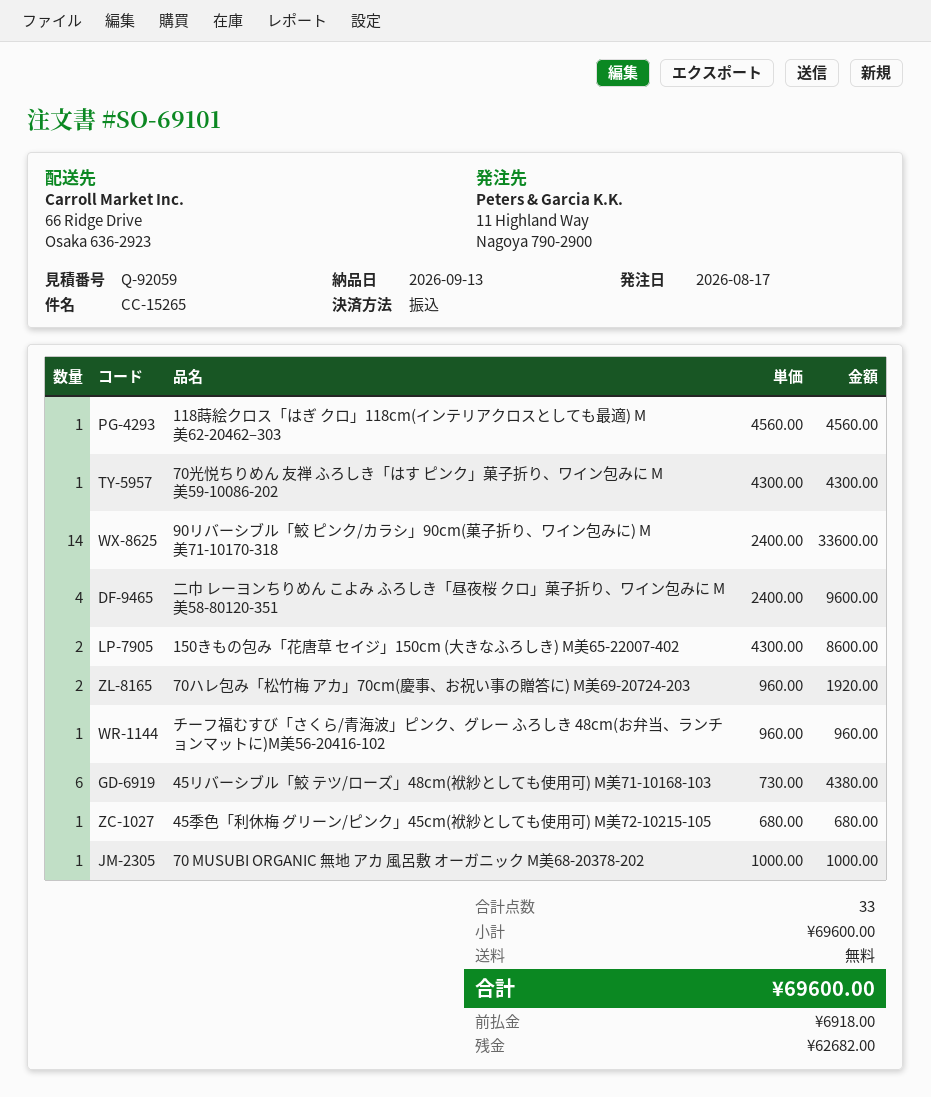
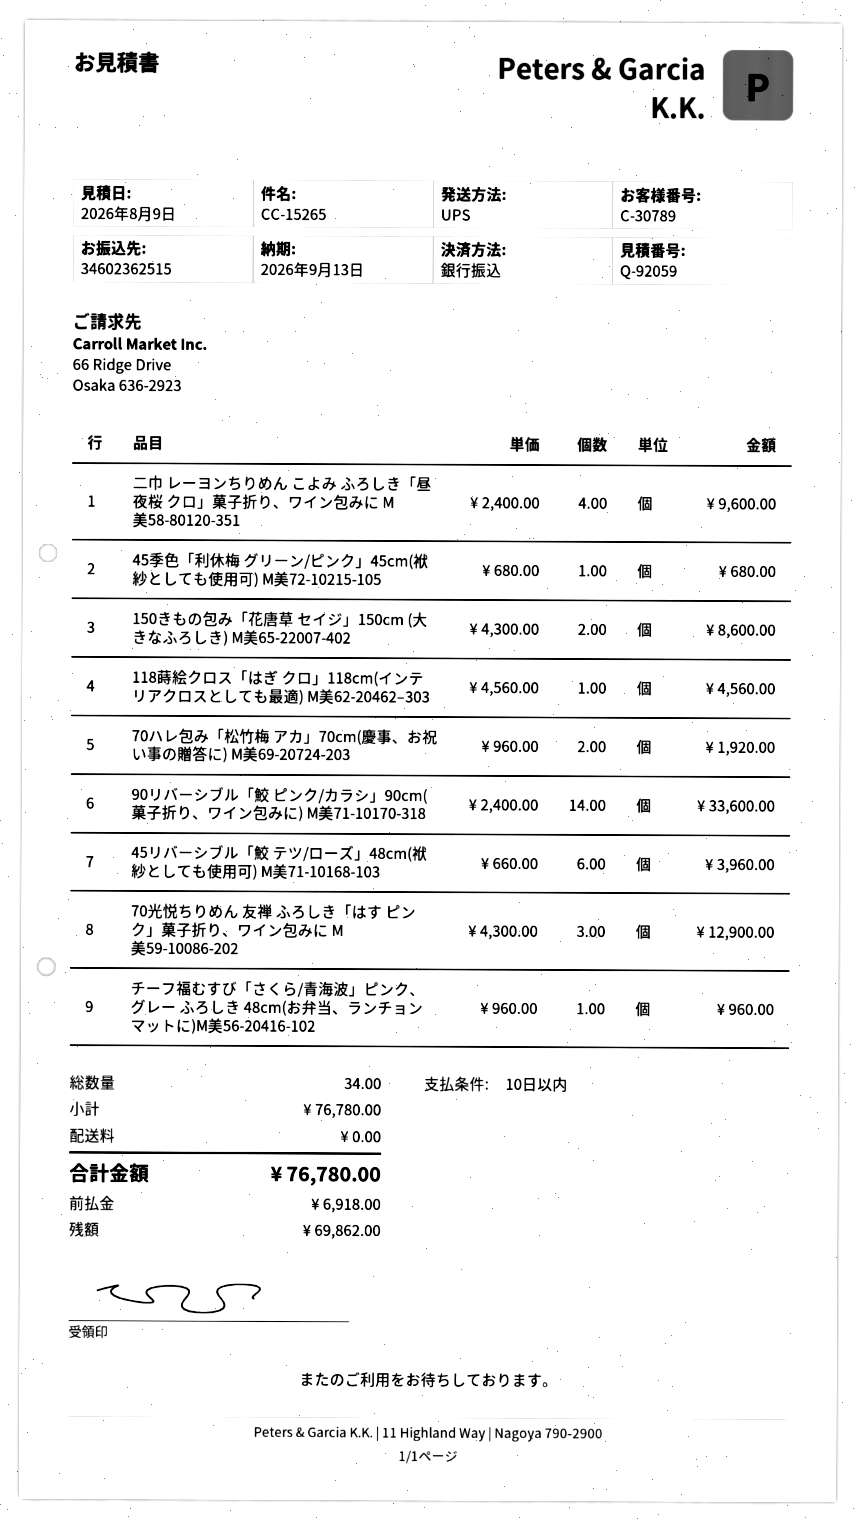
70光悦ちりめん 友禅 ふろしき「はす ピンク」菓子折り、ワイン包みに M美59-10086-202: 1 x 4300.00 = 4300.00 -> 3 x 4300.00 = 12900.00
45リバーシブル「鮫 テツ/ローズ」48cm(袱紗としても使用可) M美71-10168-103: 6 x 730.00 = 4380.00 -> 6 x 660.00 = 3960.00
70 MUSUBI ORGANIC 無地 アカ 風呂敷 オーガニック M美68-20378-202: 1 x 1000.00 = 1000.00 -> none
total quantity: 33 -> 34
subtotal: 69600.00 -> 76780.00
total: 69600.00 -> 76780.00
balance: 62682.00 -> 69862.00

